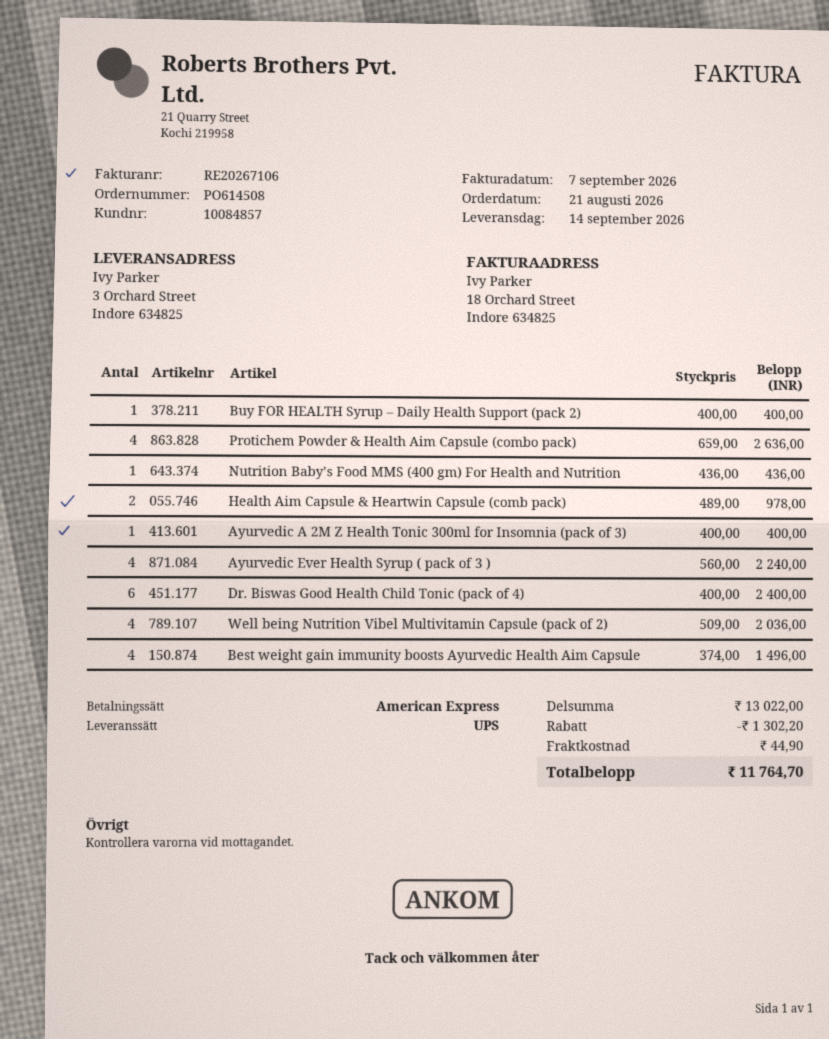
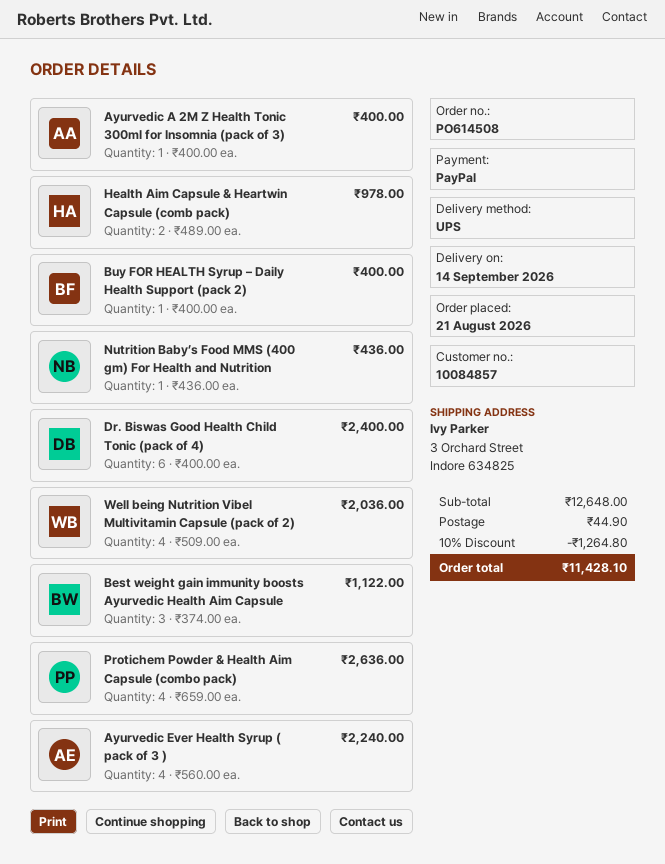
payment method: American Express -> PayPal
Best weight gain immunity boosts Ayurvedic Health Aim Capsule: 4 x 374.00 = 1496.00 -> 3 x 374.00 = 1122.00
subtotal: 13022.00 -> 12648.00
discount: 1302.20 -> 1264.80
total: 11764.70 -> 11428.10

